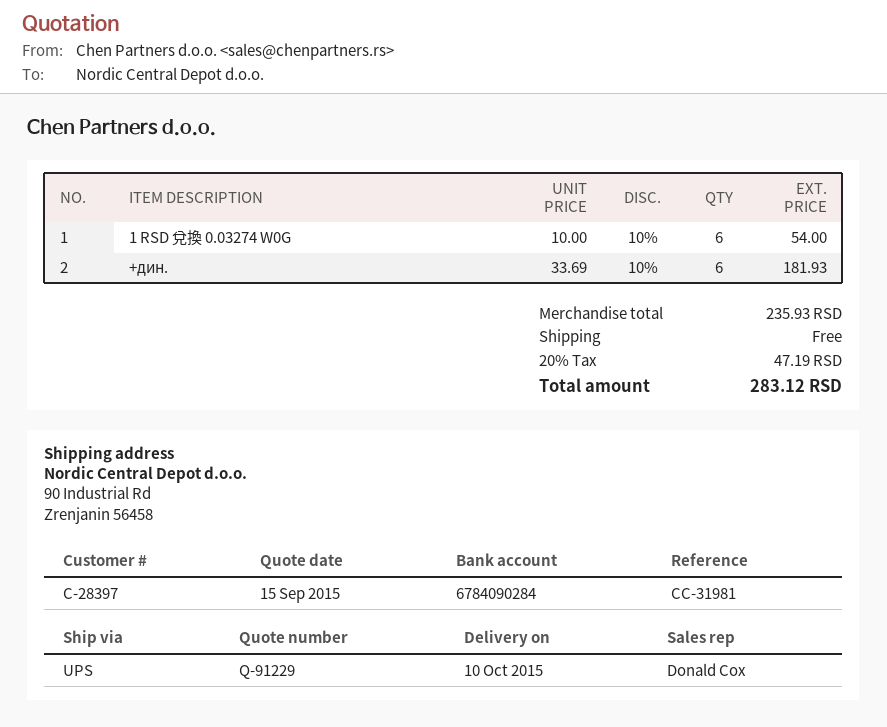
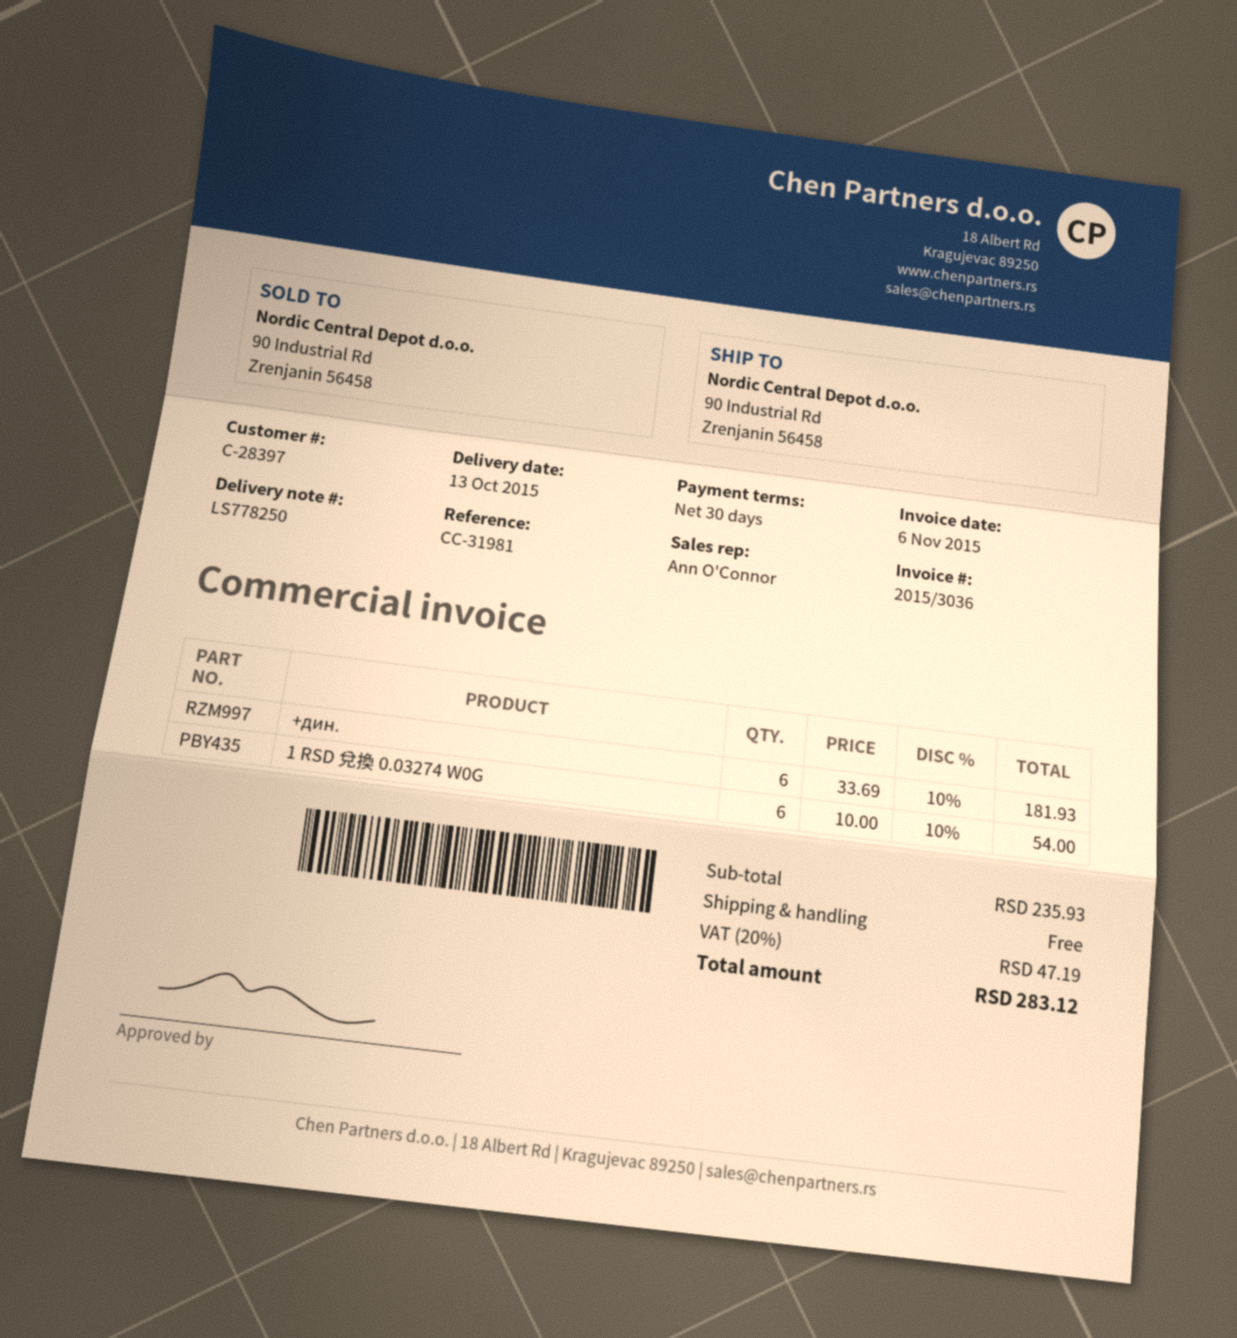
delivery date: 2015-10-10 -> 2015-10-13
sales rep: Donald Cox -> Ann O'Connor

